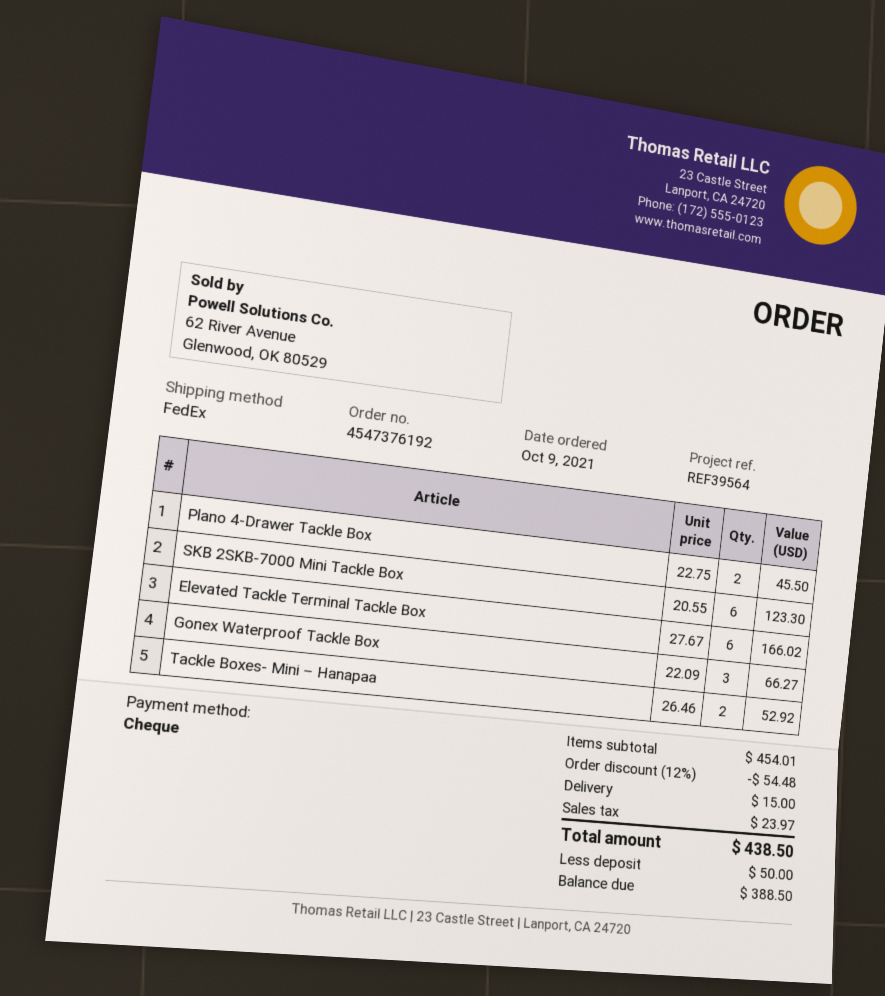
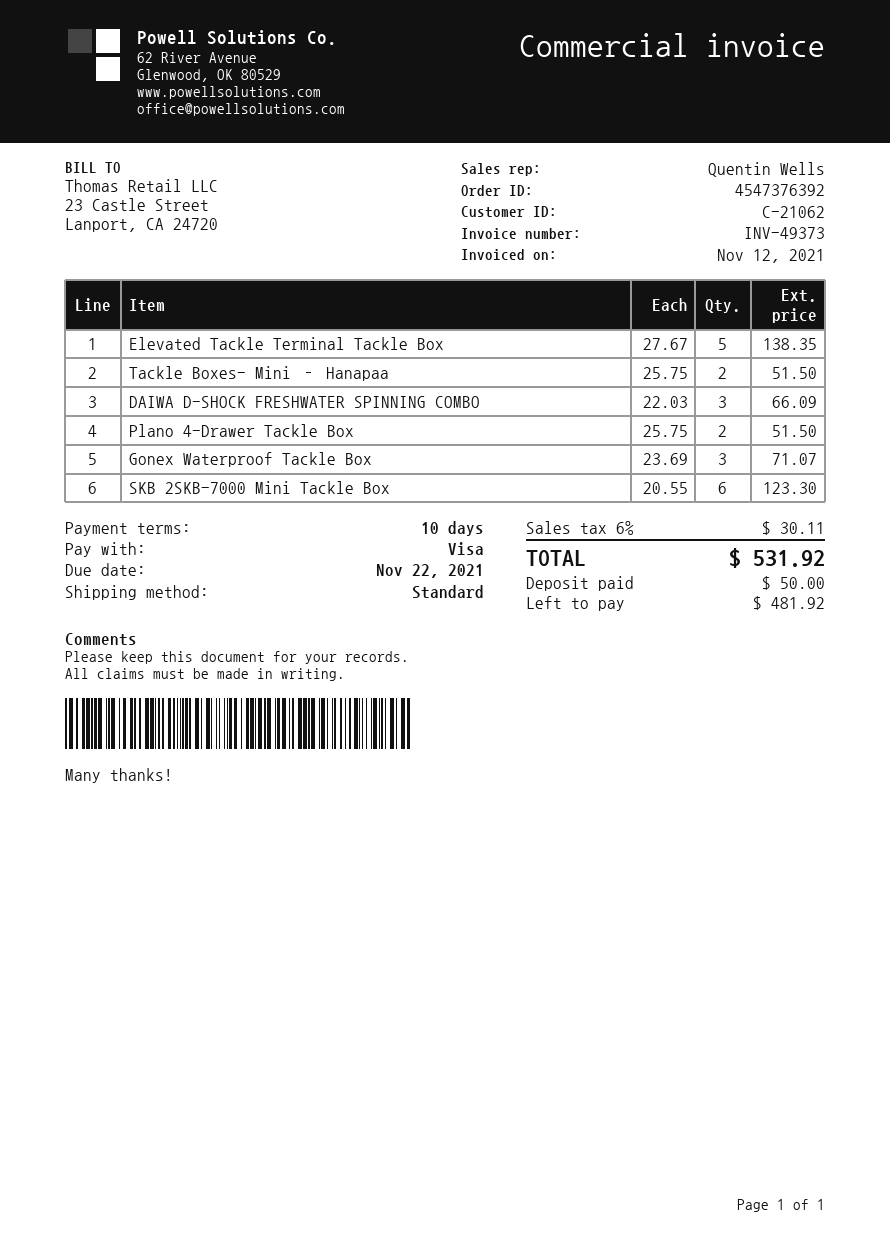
order number: 4547376192 -> 4547376392
payment method: cheque -> Visa
shipping method: FedEx -> standard
Plano 4-Drawer Tackle Box: 2 x 22.75 = 45.50 -> 2 x 25.75 = 51.50
Elevated Tackle Terminal Tackle Box: 6 x 27.67 = 166.02 -> 5 x 27.67 = 138.35
Gonex Waterproof Tackle Box: 3 x 22.09 = 66.27 -> 3 x 23.69 = 71.07
Tackle Boxes- Mini – Hanapaa: 2 x 26.46 = 52.92 -> 2 x 25.75 = 51.50
DAIWA D-SHOCK FRESHWATER SPINNING COMBO: none -> 3 x 22.03 = 66.09
discount: 12% = 54.48 -> none
shipping: 15.00 -> none
tax: 23.97 -> 30.11
total: 438.50 -> 531.92
balance: 388.50 -> 481.92

